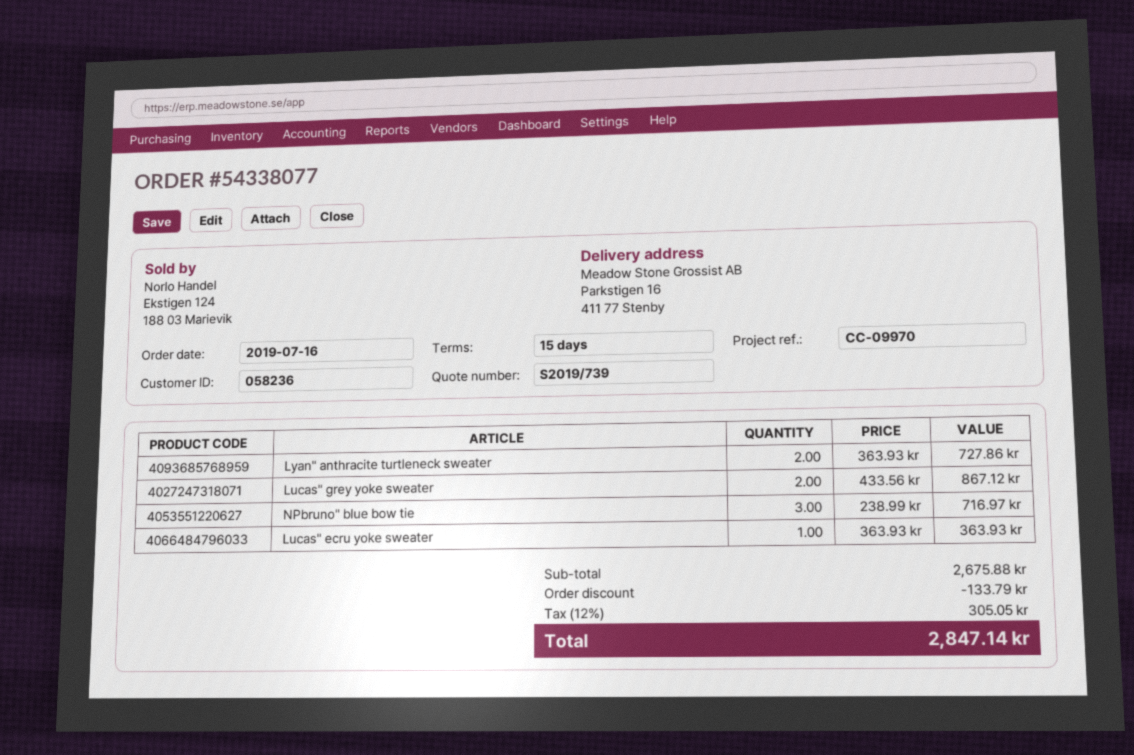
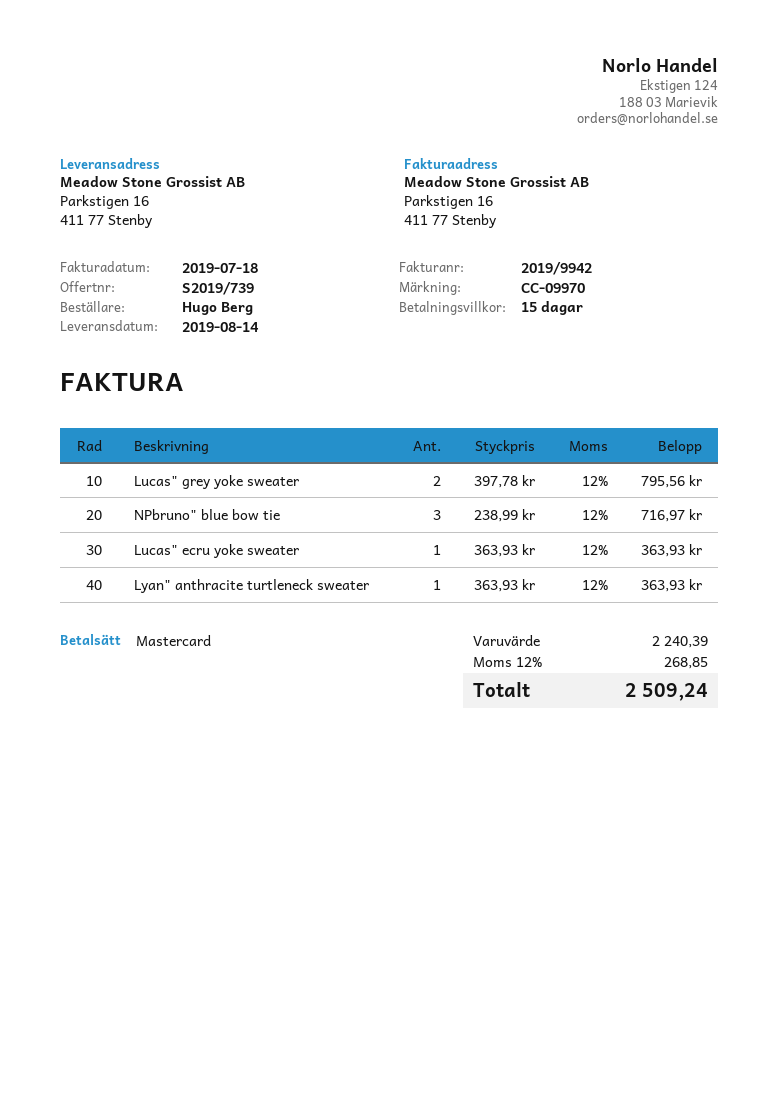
Lyan" anthracite turtleneck sweater: 2 x 363.93 = 727.86 -> 1 x 363.93 = 363.93
Lucas" grey yoke sweater: 2 x 433.56 = 867.12 -> 2 x 397.78 = 795.56
subtotal: 2675.88 -> 2240.39
discount: 133.79 -> none
tax: 12% = 305.05 -> 12% = 268.85
total: 2847.14 -> 2509.24

